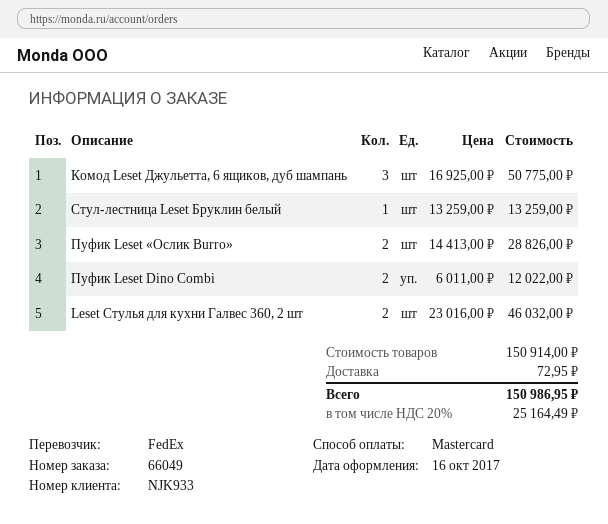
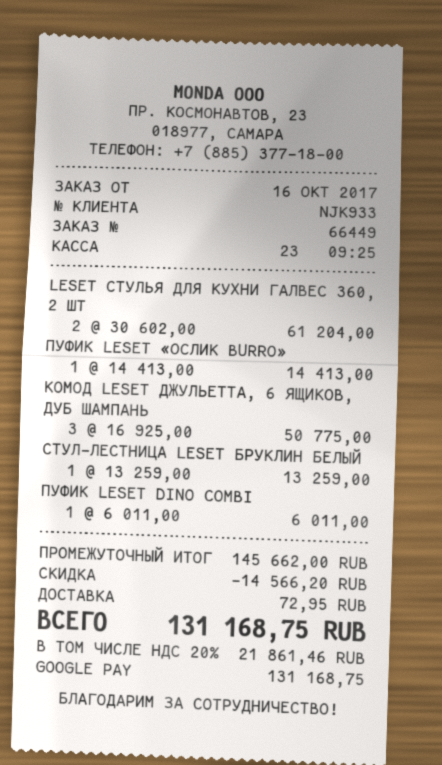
order number: 66049 -> 66449
payment method: Mastercard -> Google Pay
Пуфик Leset «Ослик Burro»: 2 x 14413.00 = 28826.00 -> 1 x 14413.00 = 14413.00
Пуфик Leset Dino Combi: 2 x 6011.00 = 12022.00 -> 1 x 6011.00 = 6011.00
Leset Стулья для кухни Галвес 360, 2 шт: 2 x 23016.00 = 46032.00 -> 2 x 30602.00 = 61204.00
subtotal: 150914.00 -> 145662.00
discount: none -> 14566.20
tax: 20% = 25164.49 -> 20% = 21861.46
total: 150986.95 -> 131168.75

